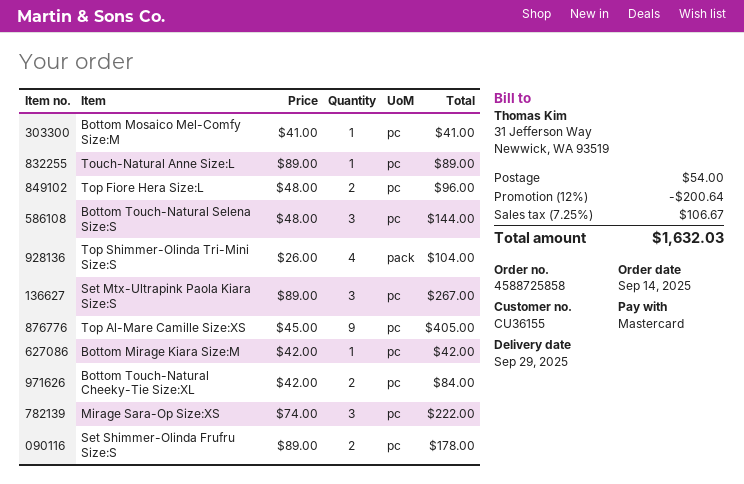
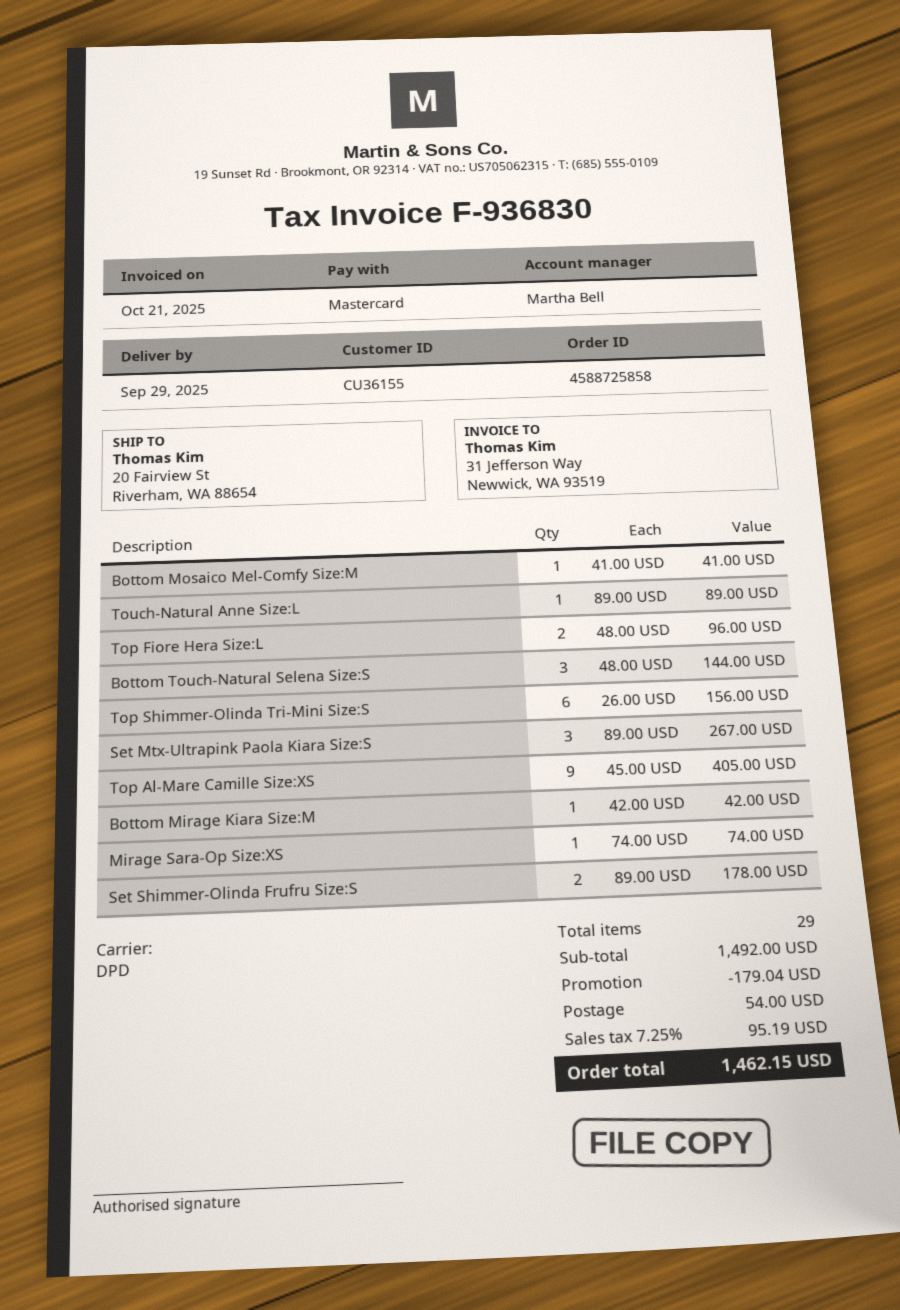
Top Shimmer-Olinda Tri-Mini Size:S: 4 x 26.00 = 104.00 -> 6 x 26.00 = 156.00
Bottom Touch-Natural Cheeky-Tie Size:XL: 2 x 42.00 = 84.00 -> none
Mirage Sara-Op Size:XS: 3 x 74.00 = 222.00 -> 1 x 74.00 = 74.00
discount: 200.64 -> 179.04
tax: 7.25% = 106.67 -> 7.25% = 95.19
total: 1632.03 -> 1462.15

